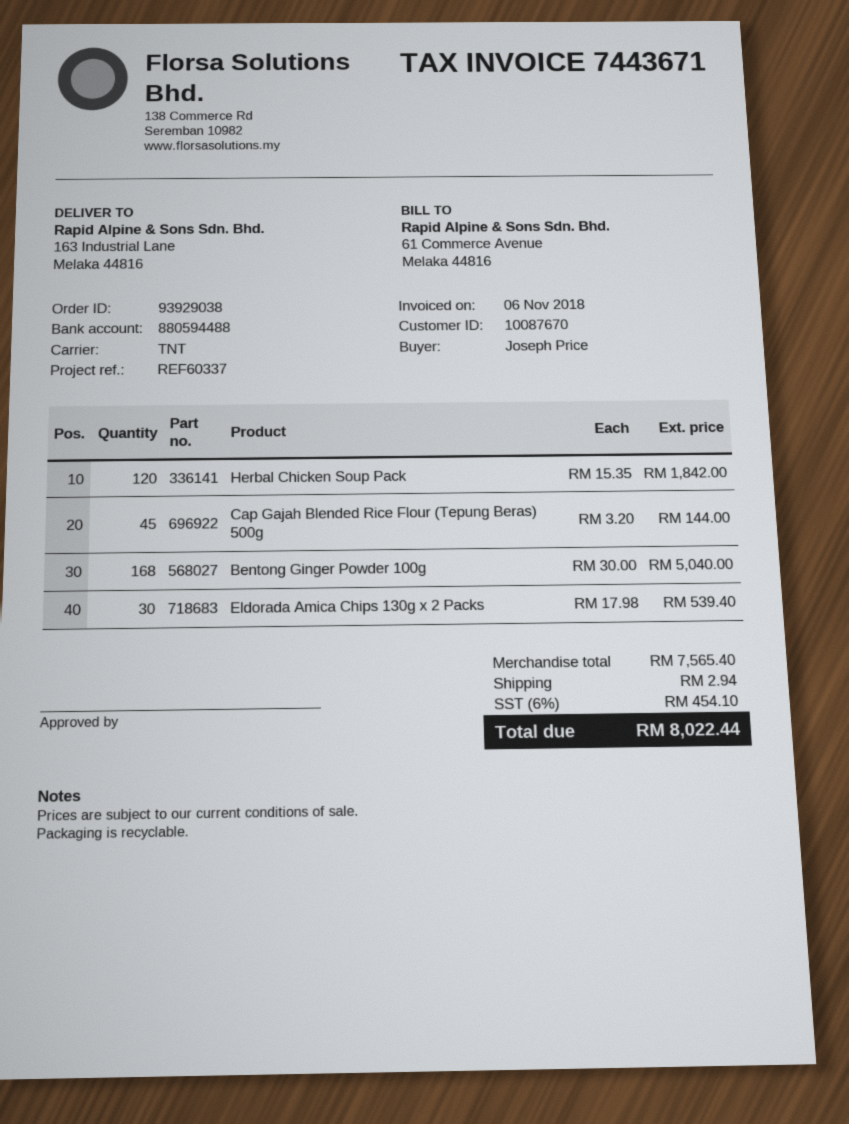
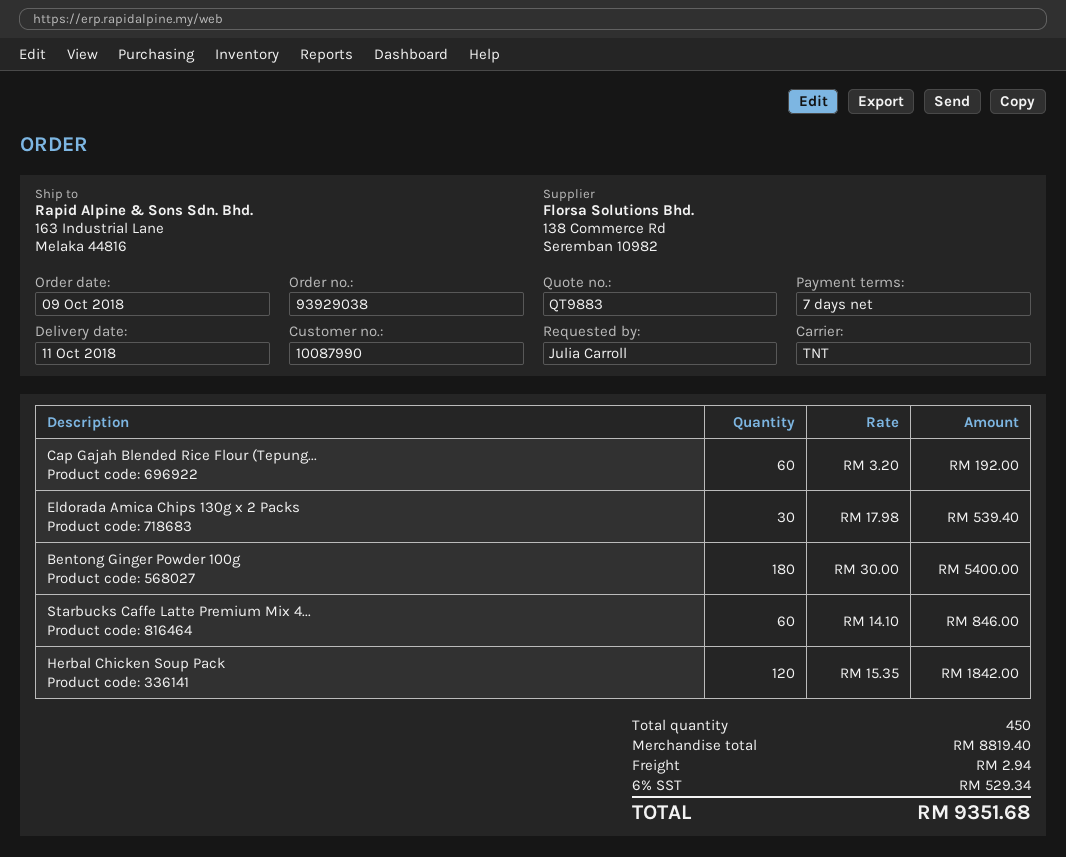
customer number: 10087670 -> 10087990
ordered by: Joseph Price -> Julia Carroll
Cap Gajah Blended Rice Flour (Tepung Beras) 500g: 45 x 3.20 = 144.00 -> 60 x 3.20 = 192.00
Bentong Ginger Powder 100g: 168 x 30.00 = 5040.00 -> 180 x 30.00 = 5400.00
Starbucks Caffe Latte Premium Mix 4...: none -> 60 x 14.10 = 846.00
subtotal: 7565.40 -> 8819.40
tax: 6% = 454.10 -> 6% = 529.34
total: 8022.44 -> 9351.68

